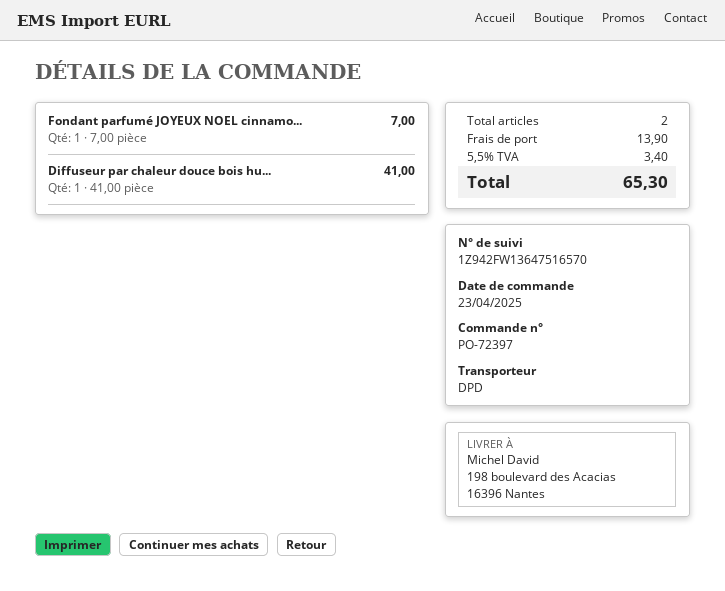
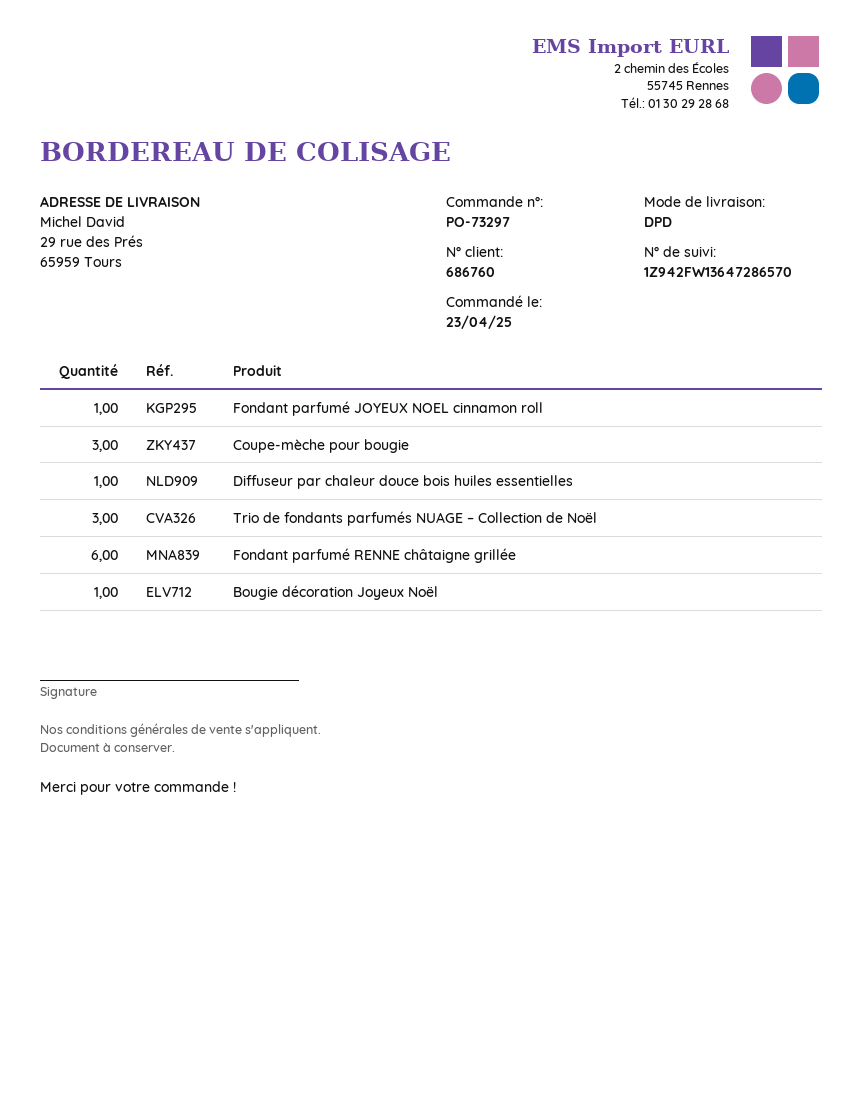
order number: PO-72397 -> PO-73297
tracking number: 1Z942FW13647516570 -> 1Z942FW13647286570
ship to: 198 boulevard des Acacias, 16396 Nantes -> 29 rue des Prés, 65959 Tours
Coupe-mèche pour bougie: none -> 3
Trio de fondants parfumés NUAGE – Collection de Noël: none -> 3
Fondant parfumé RENNE châtaigne grillée: none -> 6
Bougie décoration Joyeux Noël: none -> 1

